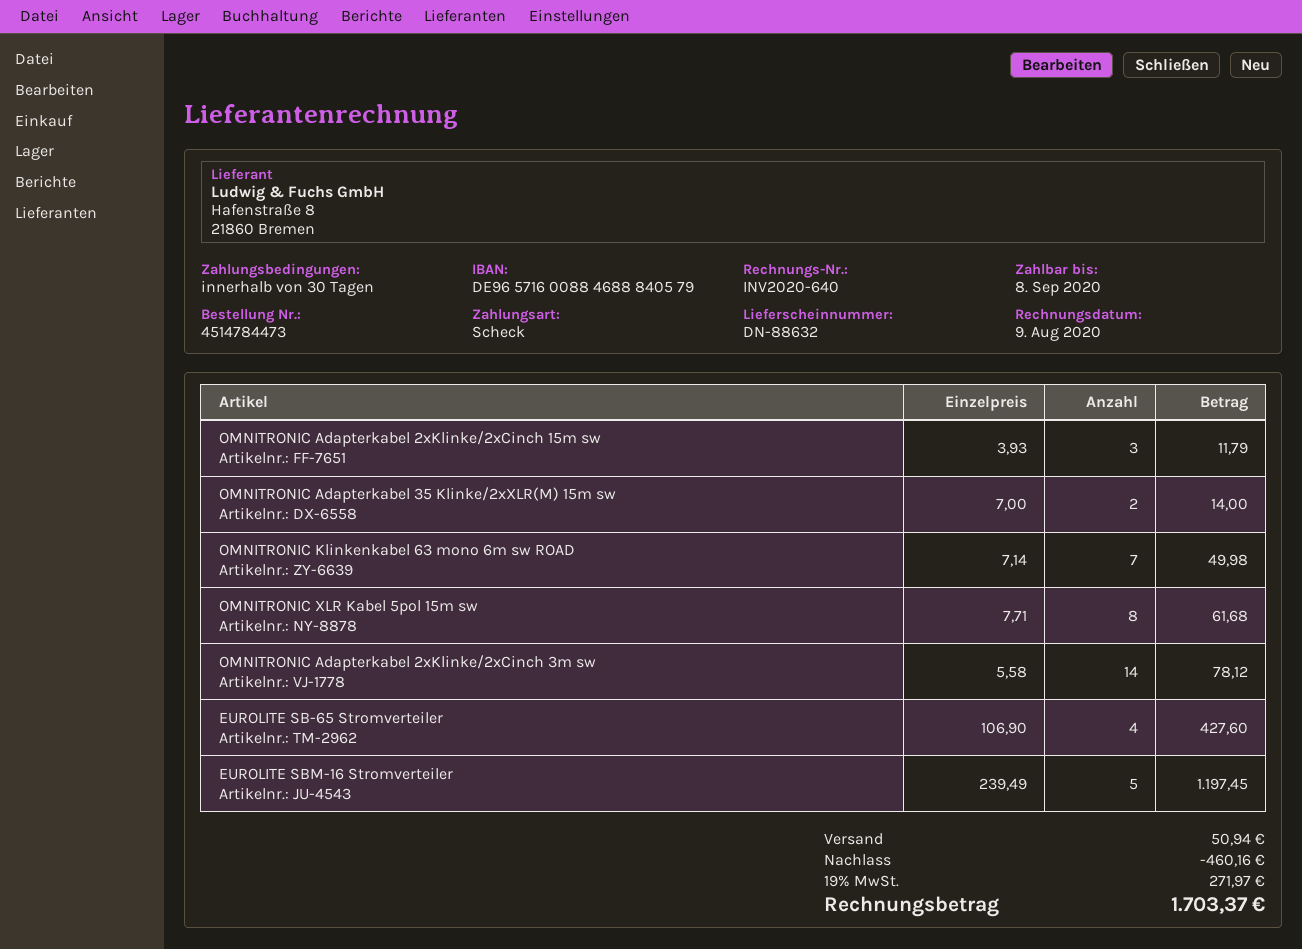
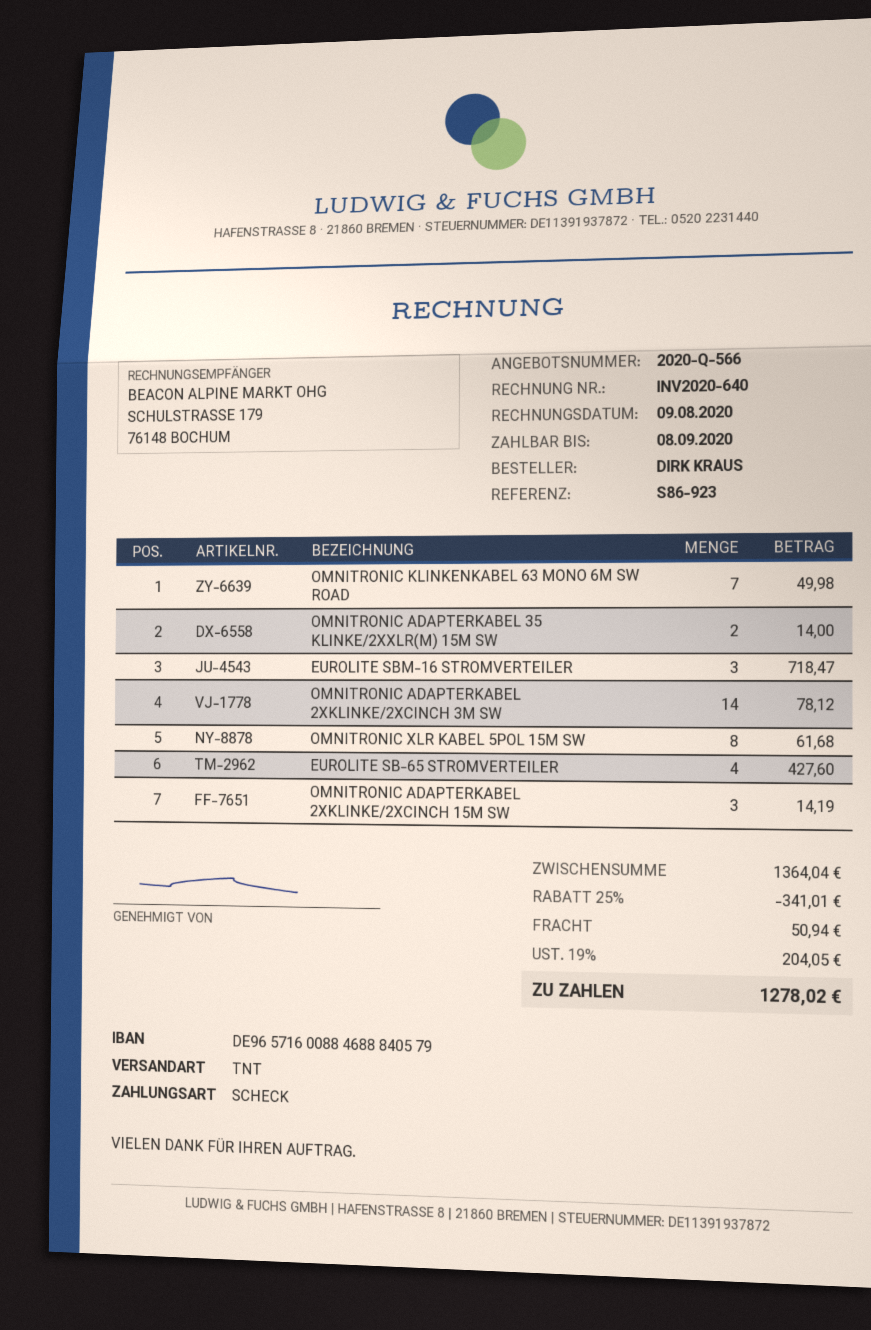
OMNITRONIC Adapterkabel 2xKlinke/2xCinch 15m sw: 3 for 11.79 -> 3 for 14.19
EUROLITE SBM-16 Stromverteiler: 5 for 1197.45 -> 3 for 718.47
discount: 460.16 -> 341.01
tax: 19% = 271.97 -> 19% = 204.05
total: 1703.37 -> 1278.02

